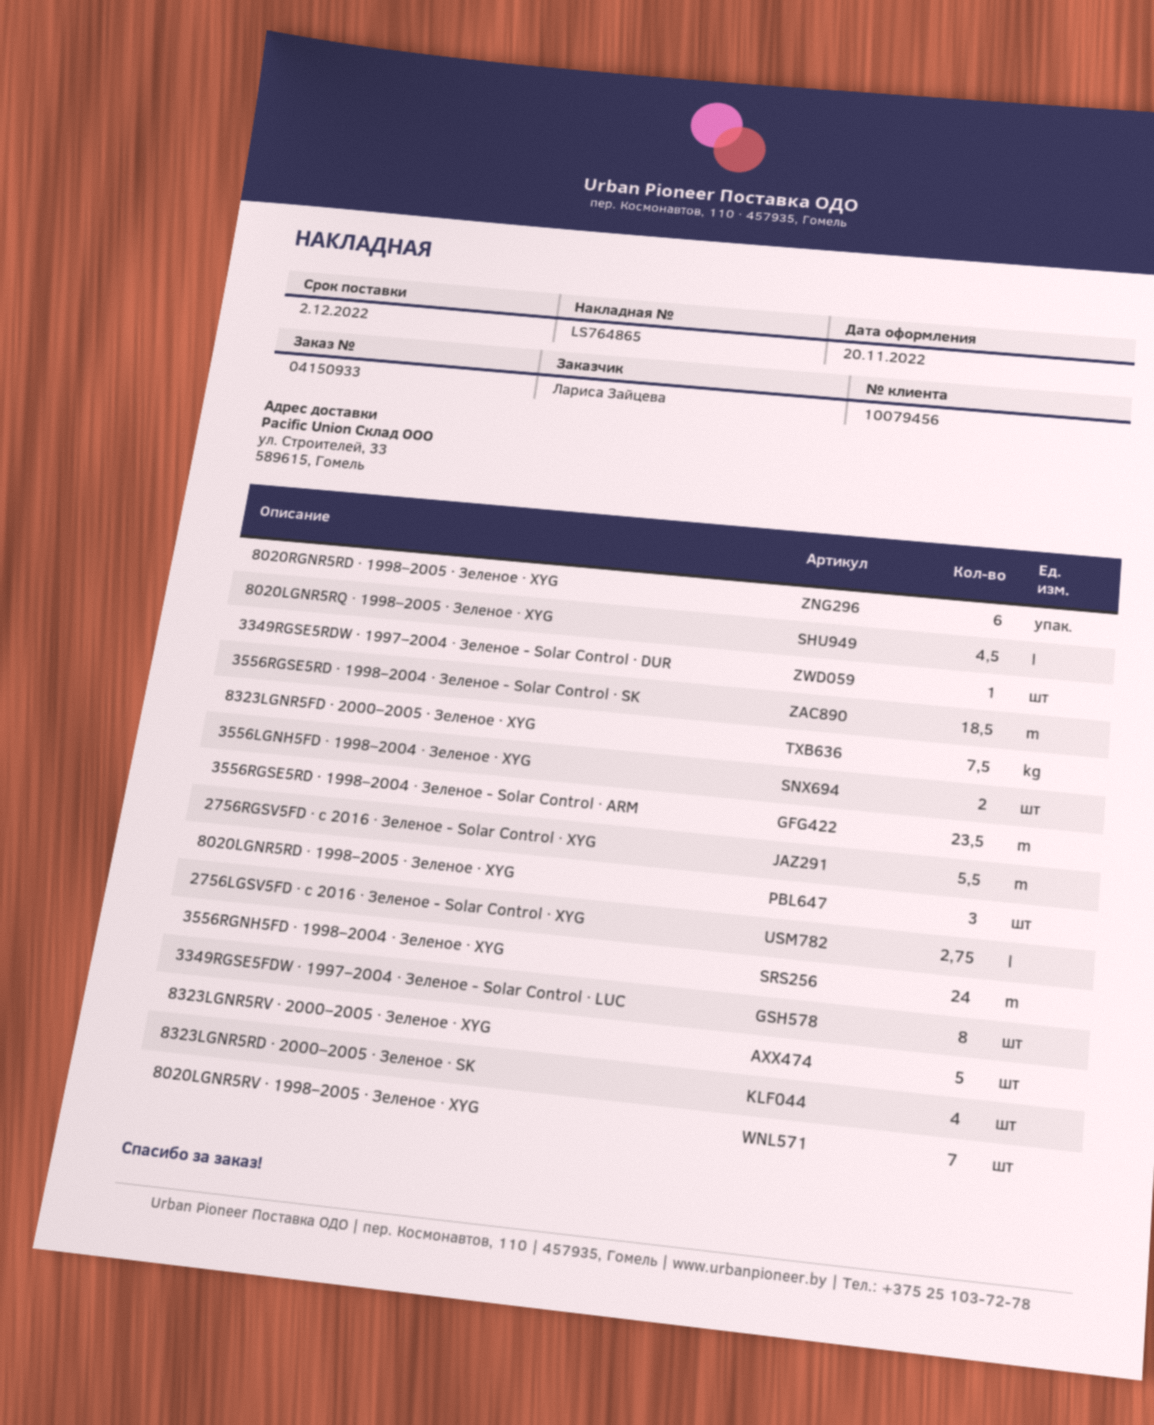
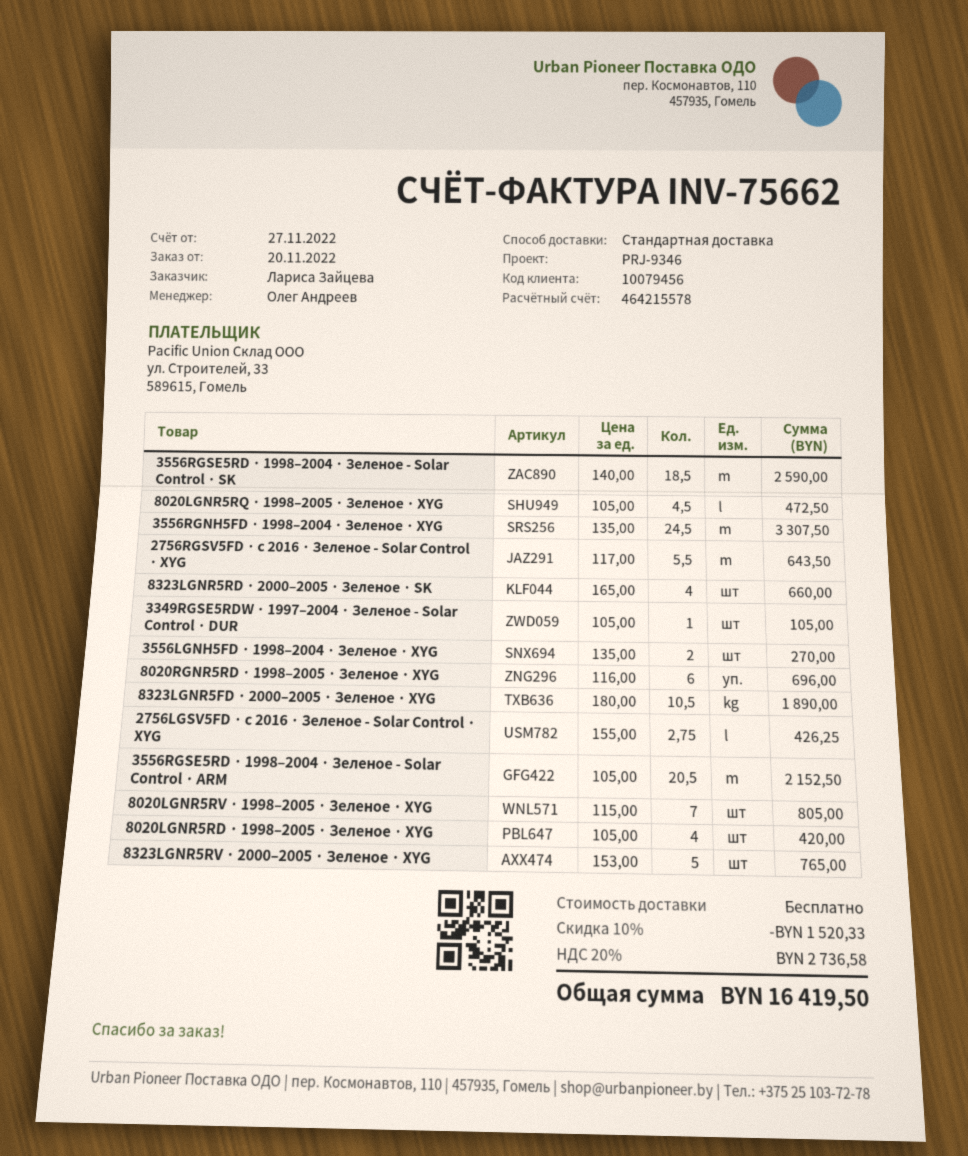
8323LGNR5FD · 2000–2005 · Зеленое · XYG: 7.5 -> 10.5
3556RGSE5RD · 1998–2004 · Зеленое - Solar Control · ARM: 23.5 -> 20.5
8020LGNR5RD · 1998–2005 · Зеленое · XYG: 3 -> 4
3556RGNH5FD · 1998–2004 · Зеленое · XYG: 24 -> 24.5
3349RGSE5FDW · 1997–2004 · Зеленое - Solar Control · LUC: 8 -> none

